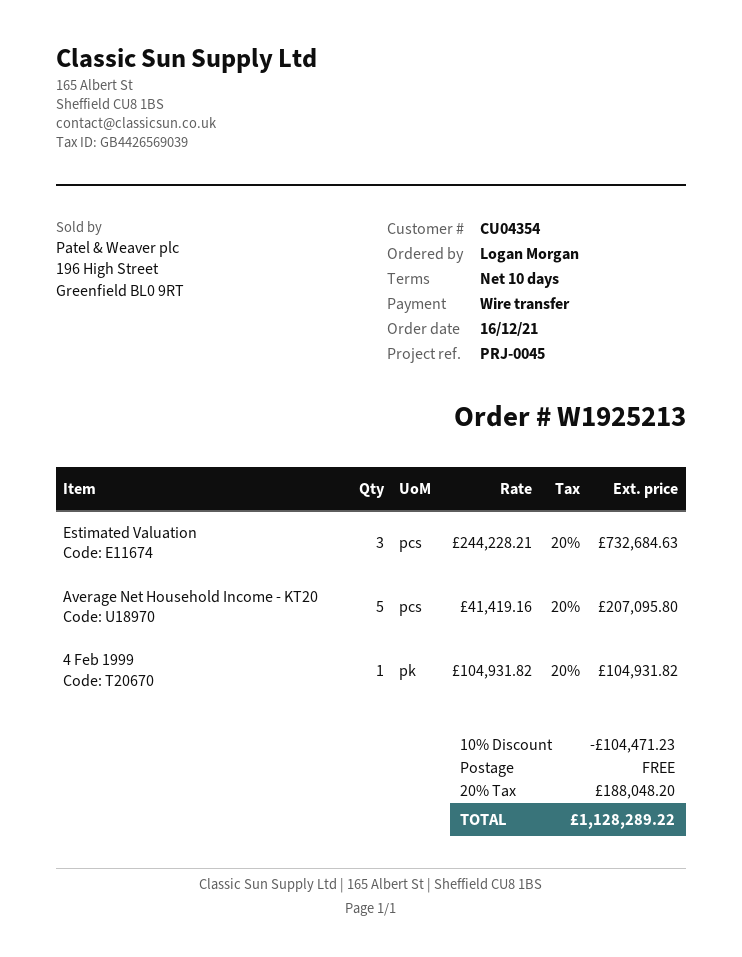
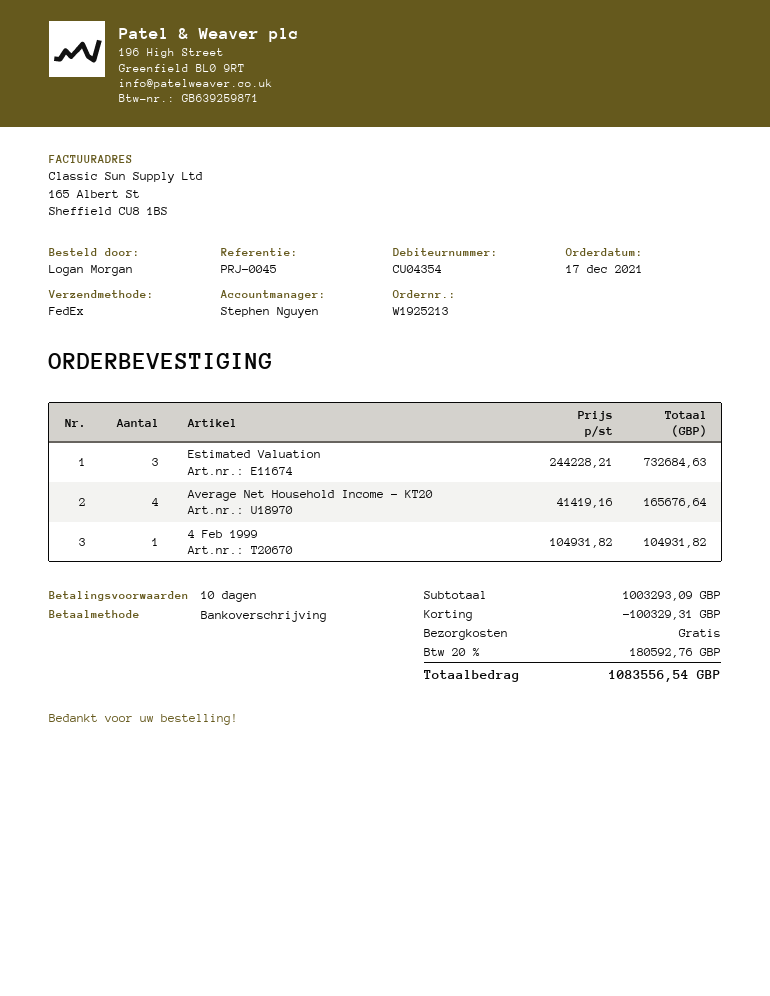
order date: 2021-12-16 -> 2021-12-17
Average Net Household Income - KT20: 5 x 41419.16 = 207095.80 -> 4 x 41419.16 = 165676.64
discount: 104471.23 -> 100329.31
tax: 20% = 188048.20 -> 20% = 180592.76
total: 1128289.22 -> 1083556.54

